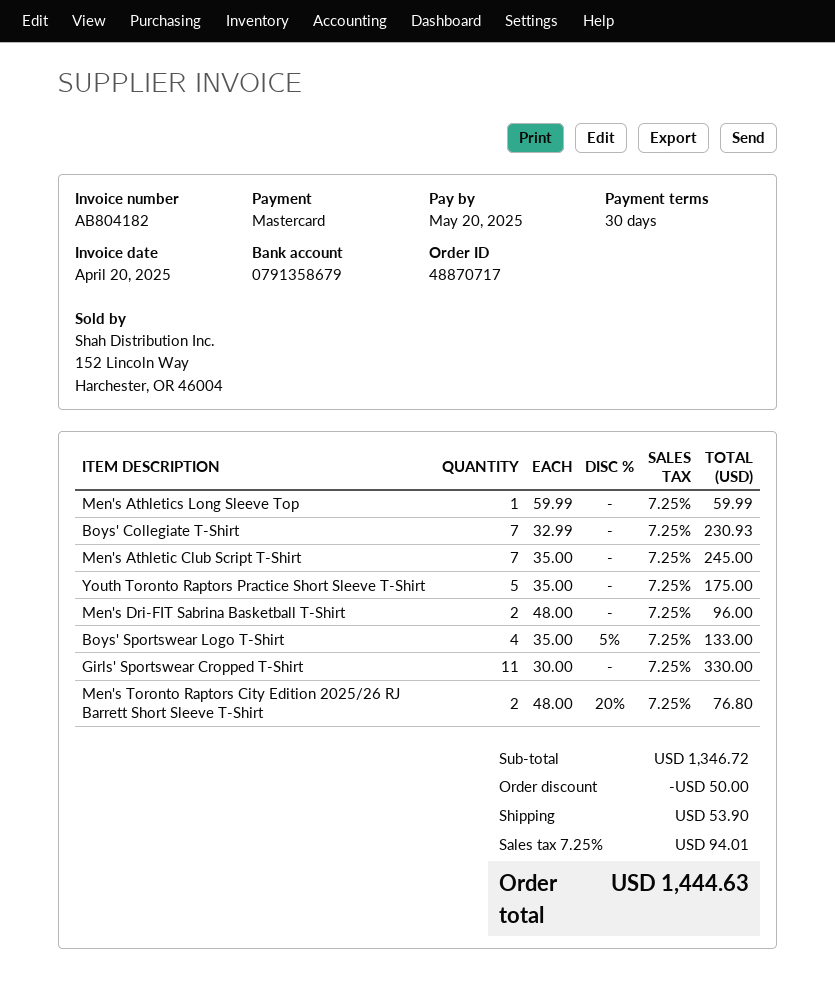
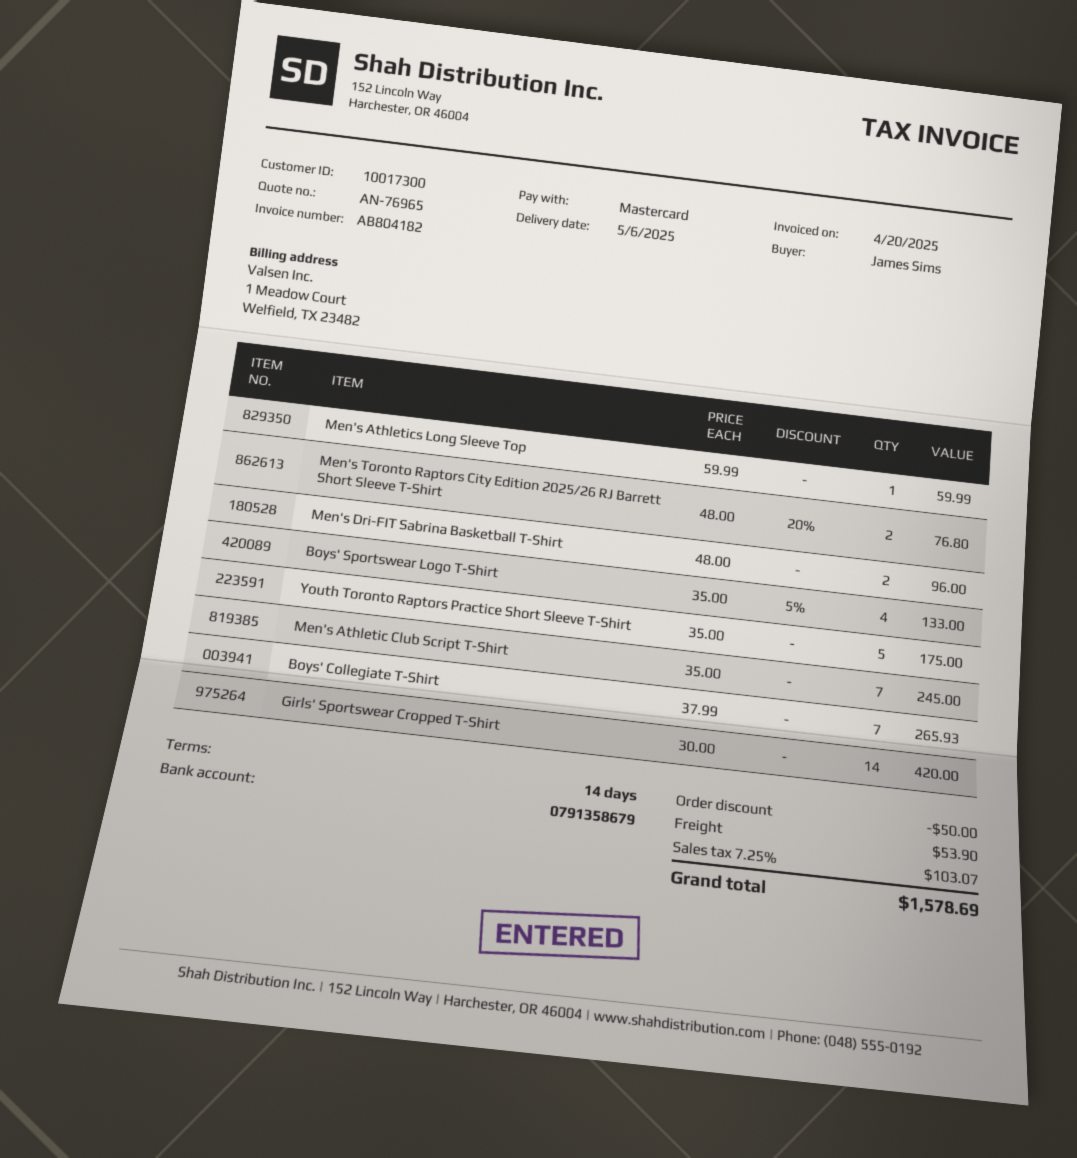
payment terms: 30 days -> 14 days
Boys' Collegiate T-Shirt: 7 x 32.99 = 230.93 -> 7 x 37.99 = 265.93
Girls' Sportswear Cropped T-Shirt: 11 x 30.00 = 330.00 -> 14 x 30.00 = 420.00
tax: 7.25% = 94.01 -> 7.25% = 103.07
total: 1444.63 -> 1578.69

